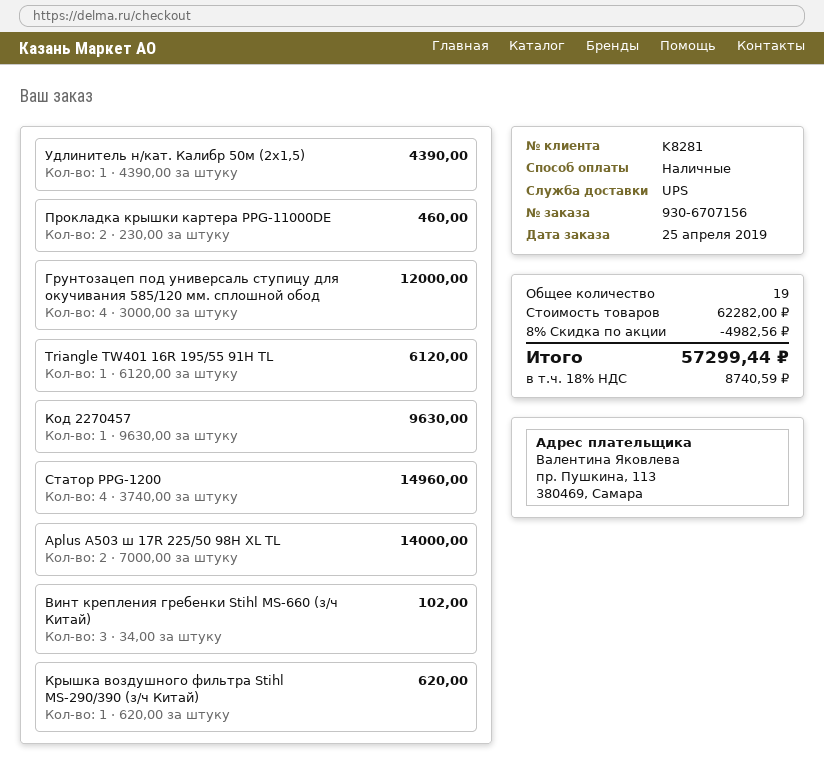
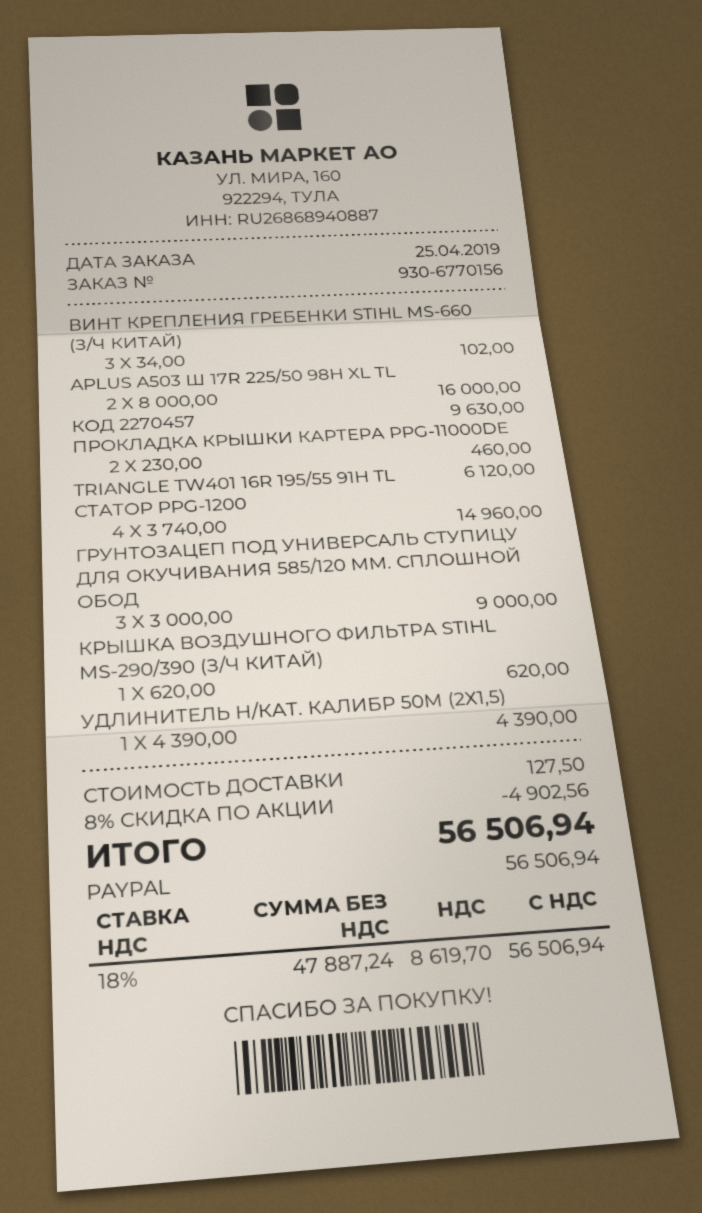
order number: 930-6707156 -> 930-6770156
payment method: cash -> PayPal
Грунтозацеп под универсаль ступицу для окучивания 585/120 мм. сплошной обод: 4 x 3000.00 = 12000.00 -> 3 x 3000.00 = 9000.00
Aplus A503 ш 17R 225/50 98H XL TL: 2 x 7000.00 = 14000.00 -> 2 x 8000.00 = 16000.00
discount: 8% = 4982.56 -> 8% = 4902.56
shipping: none -> 127.50
tax: 18% = 8740.59 -> 18% = 8619.70
total: 57299.44 -> 56506.94

